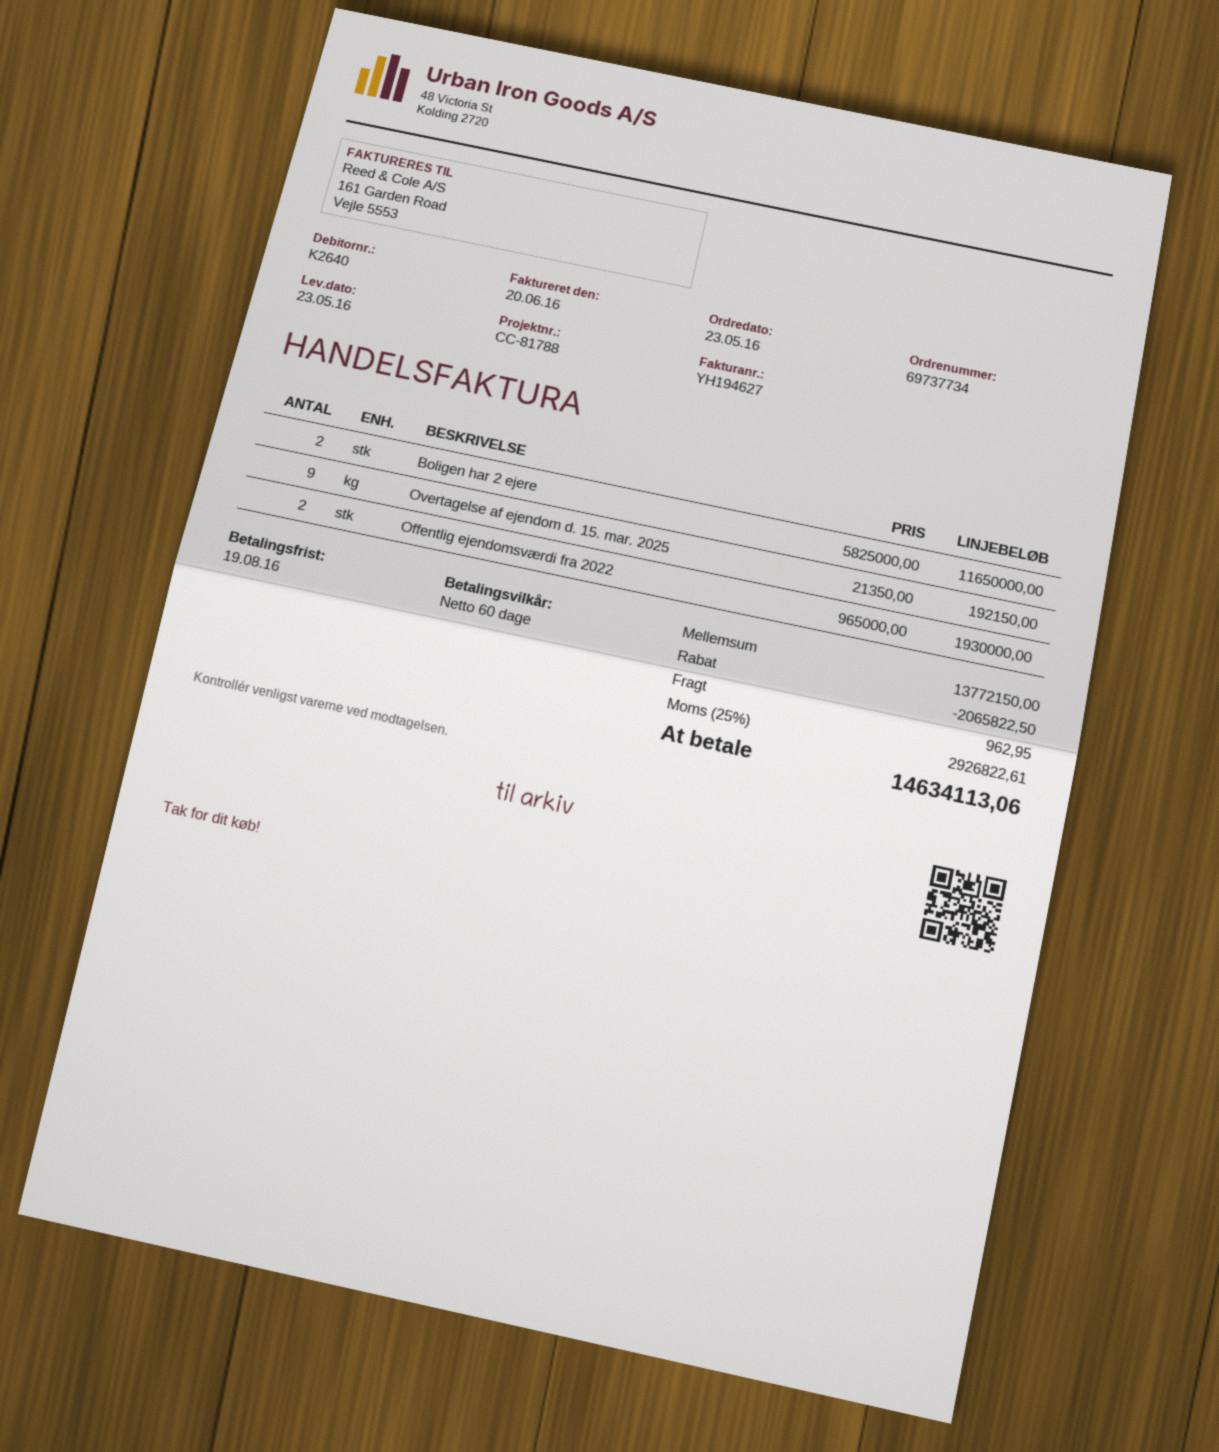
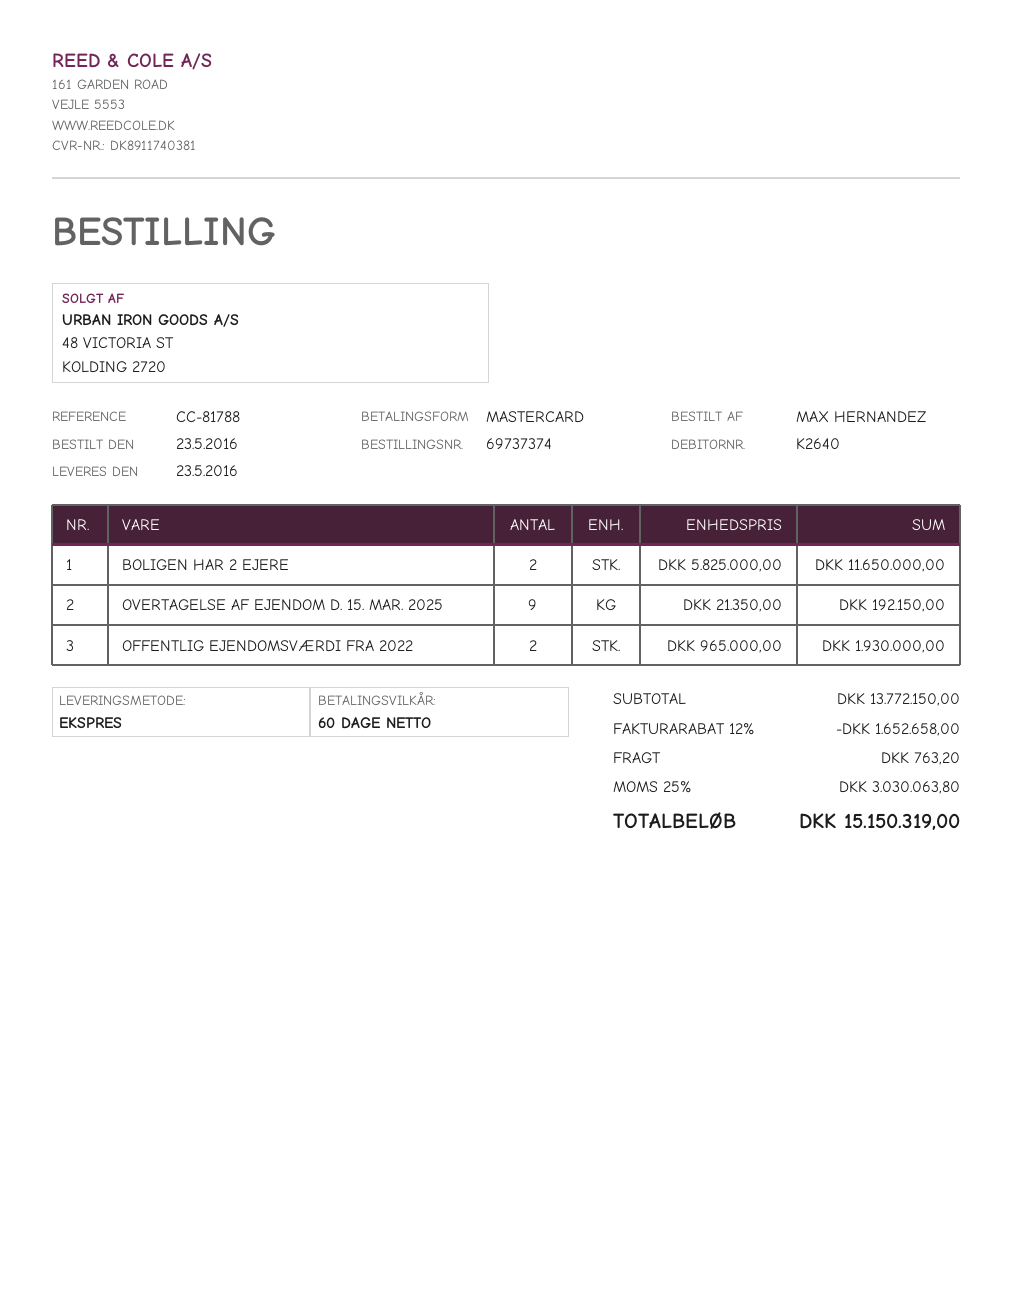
order number: 69737734 -> 69737374
discount: 2065822.50 -> 1652658.00
shipping: 962.95 -> 763.20
tax: 25% = 2926822.61 -> 25% = 3030063.80
total: 14634113.06 -> 15150319.00

